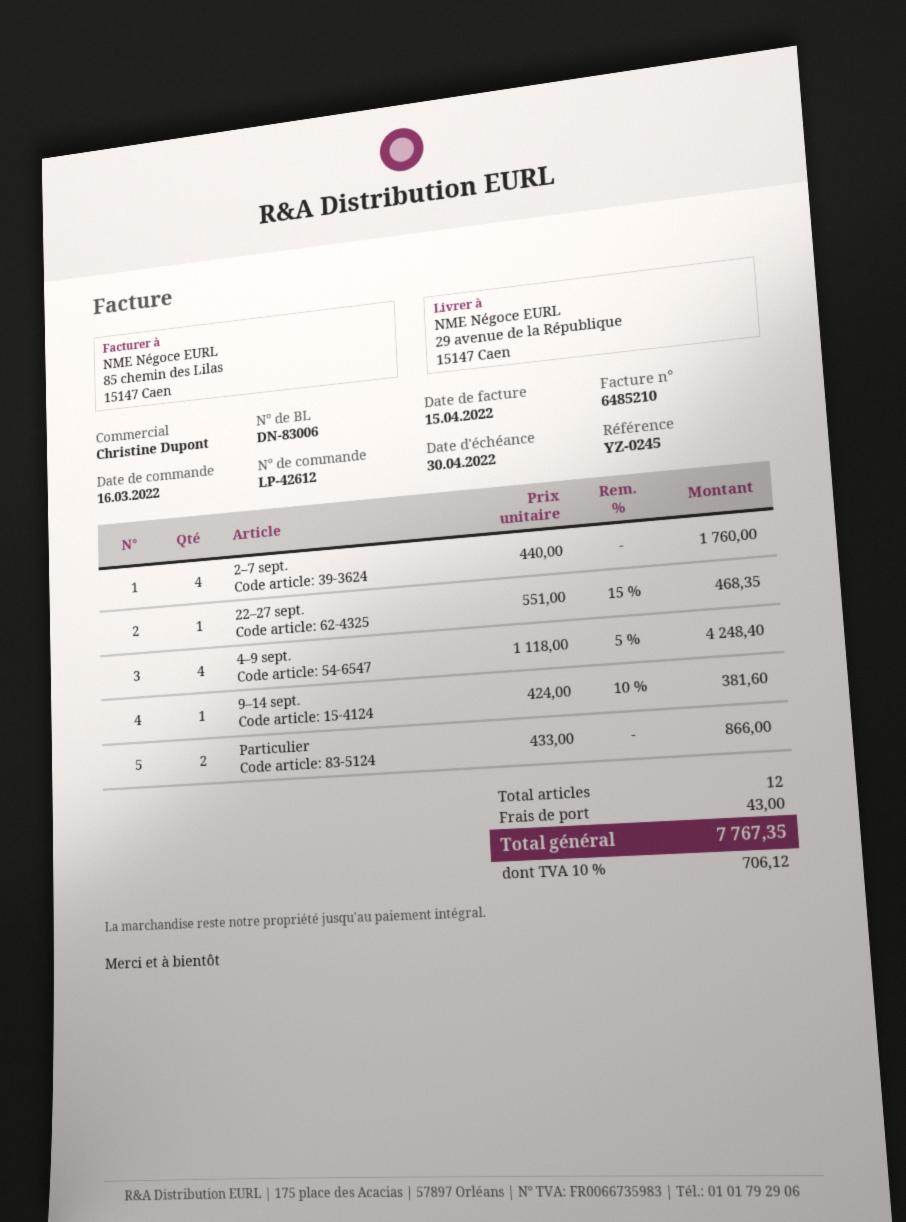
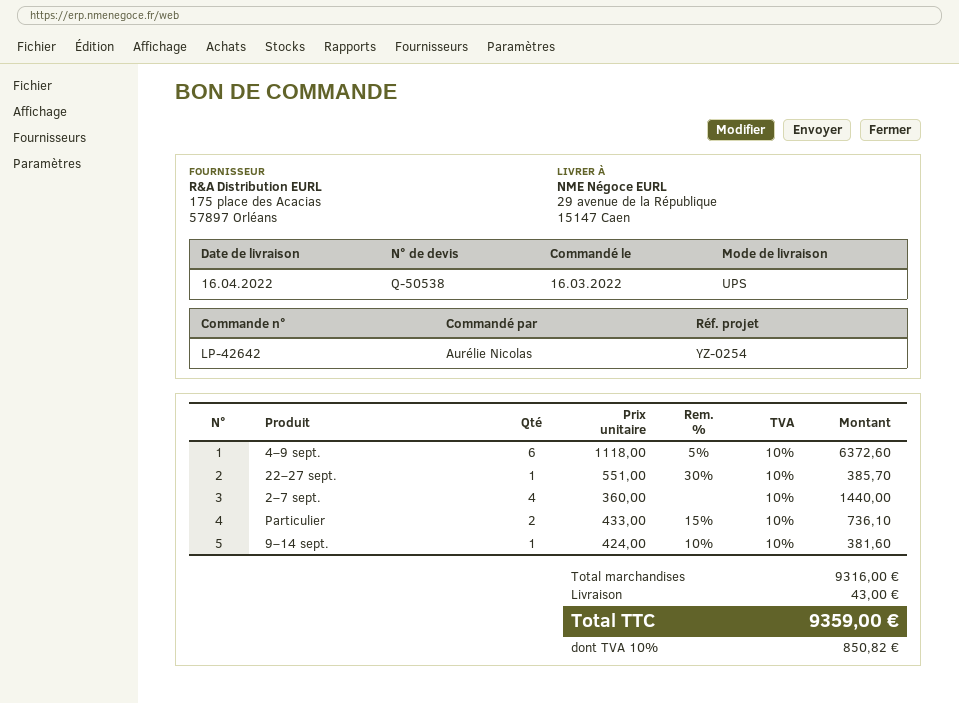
order number: LP-42612 -> LP-42642
reference: YZ-0245 -> YZ-0254
2–7 sept.: 4 x 440.00 = 1760.00 -> 4 x 360.00 = 1440.00
22–27 sept.: 1 x 551.00 - 15% = 468.35 -> 1 x 551.00 - 30% = 385.70
4–9 sept.: 4 x 1118.00 - 5% = 4248.40 -> 6 x 1118.00 - 5% = 6372.60
Particulier: 2 x 433.00 = 866.00 -> 2 x 433.00 - 15% = 736.10
tax: 10% = 706.12 -> 10% = 850.82
total: 7767.35 -> 9359.00

